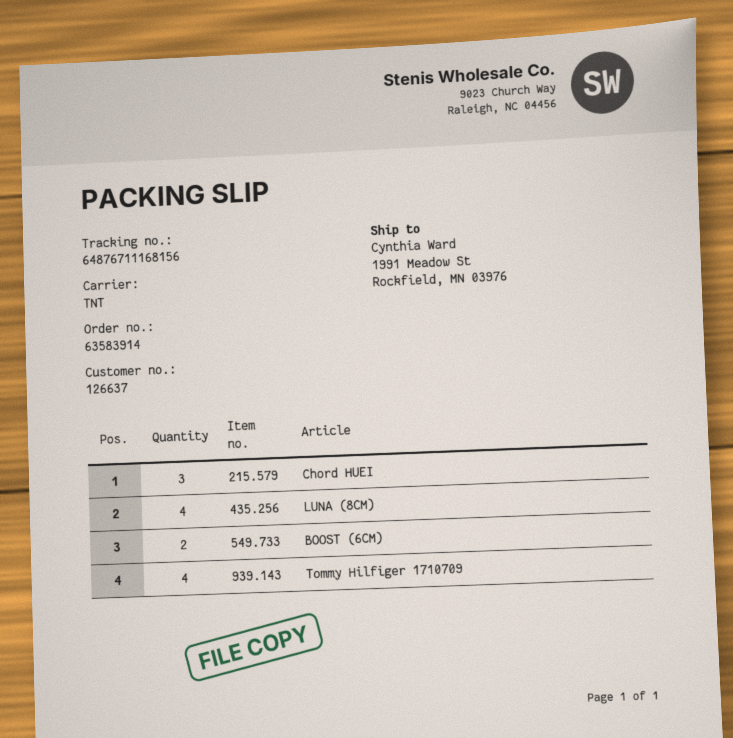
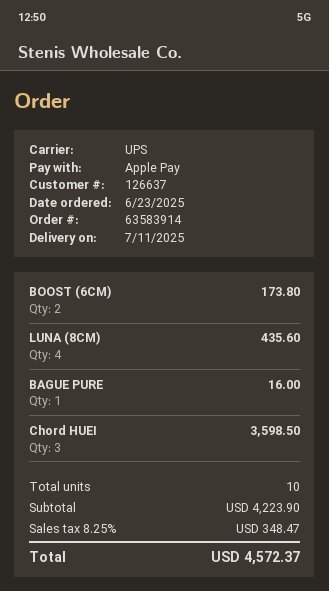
shipping method: TNT -> UPS
Tommy Hilfiger 1710709: 4 -> none
BAGUE PURE: none -> 1

